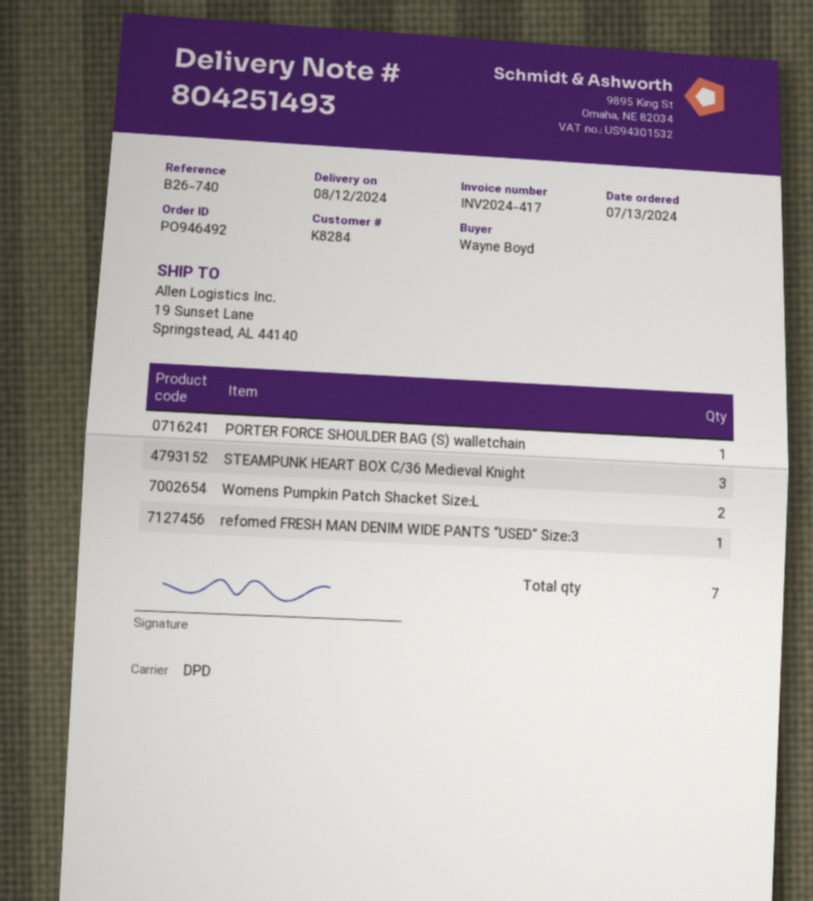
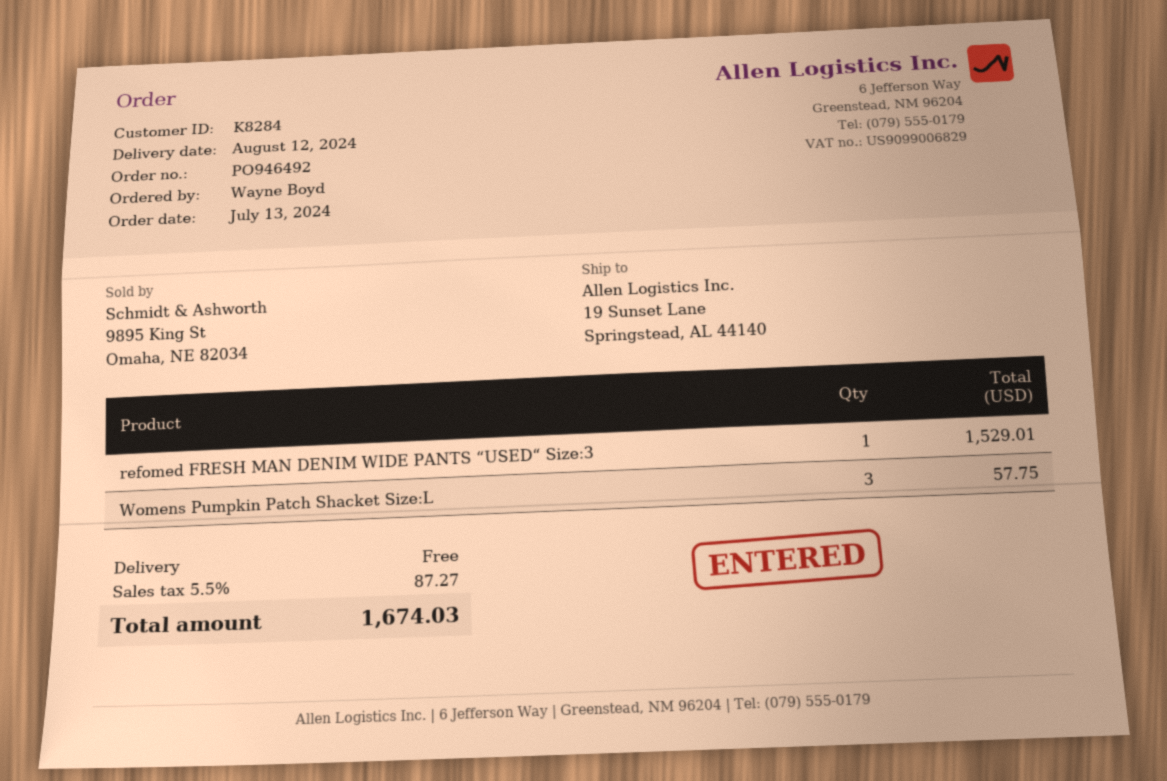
PORTER FORCE SHOULDER BAG (S) walletchain: 1 -> none
STEAMPUNK HEART BOX C/36 Medieval Knight: 3 -> none
Womens Pumpkin Patch Shacket Size:L: 2 -> 3

